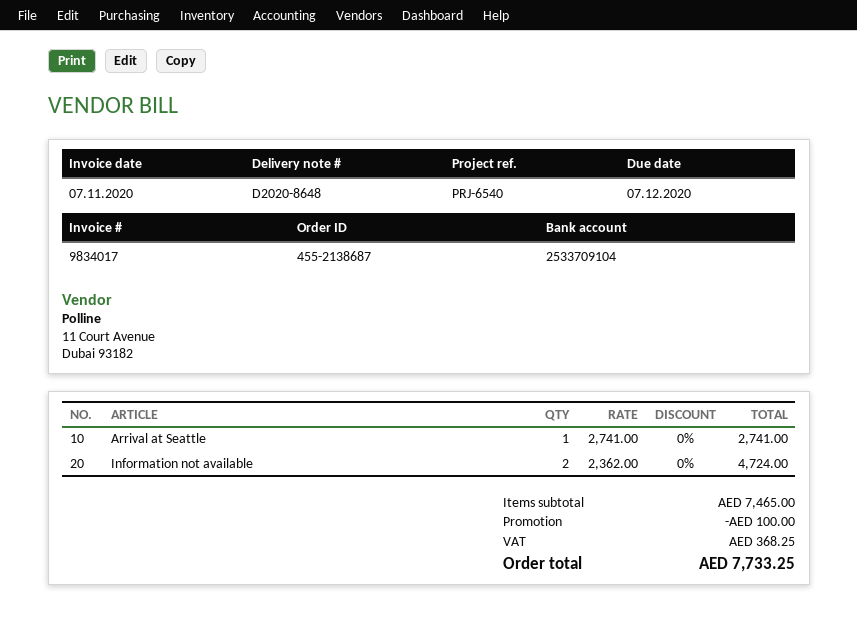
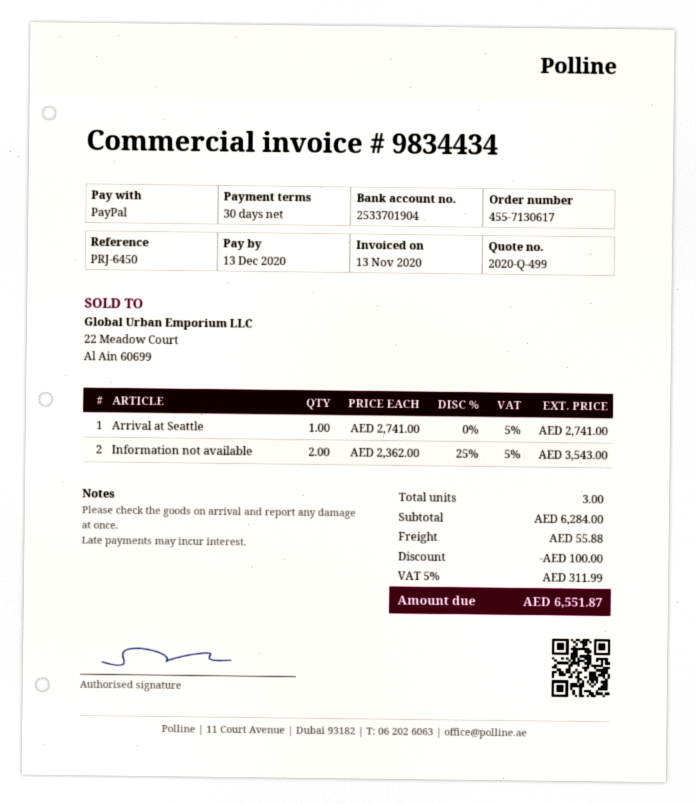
order number: 455-2138687 -> 455-7130617
invoice number: 9834017 -> 9834434
invoice date: 2020-11-07 -> 2020-11-13
due date: 2020-12-07 -> 2020-12-13
reference: PRJ-6540 -> PRJ-6450
bank account: 2533709104 -> 2533701904
Information not available: 2 x 2362.00 = 4724.00 -> 2 x 2362.00 - 25% = 3543.00
subtotal: 7465.00 -> 6284.00
shipping: none -> 55.88
tax: 368.25 -> 311.99
total: 7733.25 -> 6551.87

